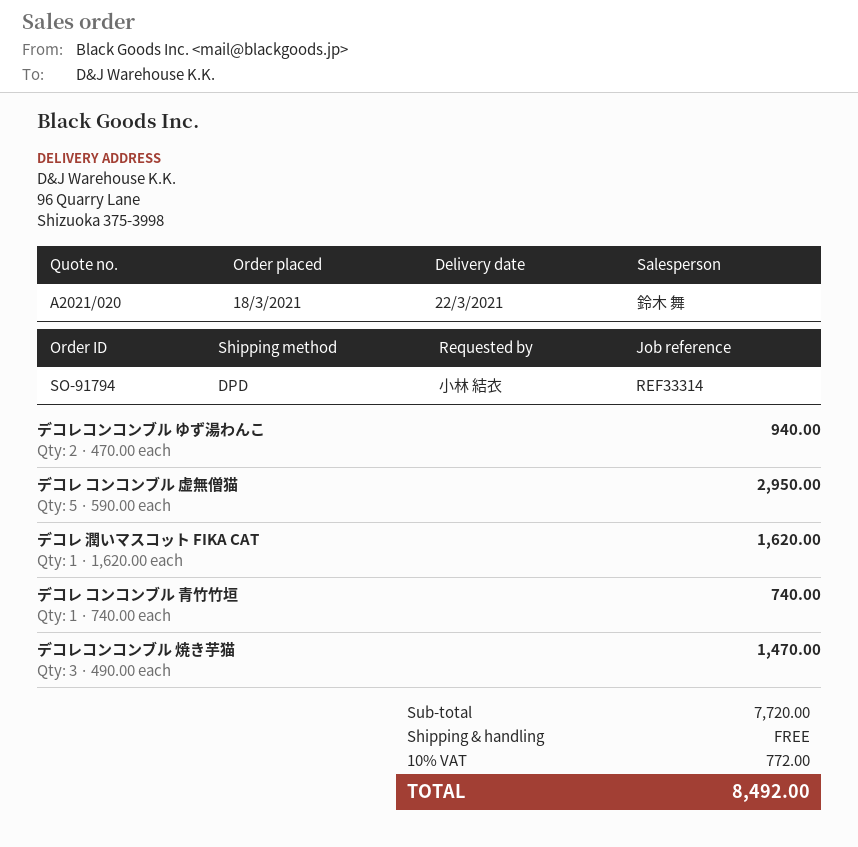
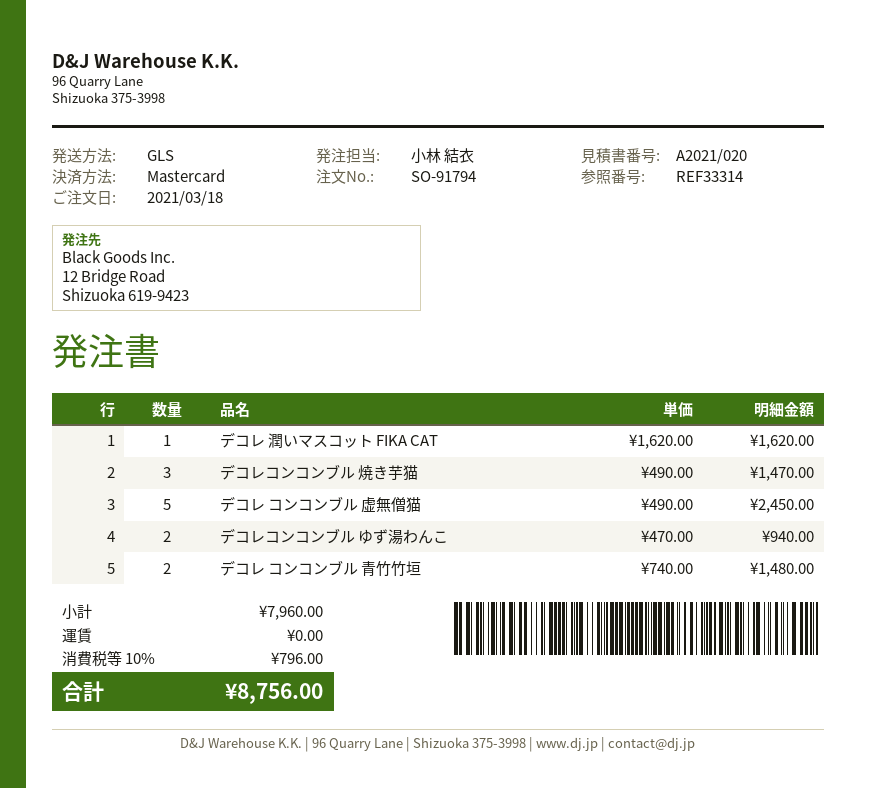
shipping method: DPD -> GLS
デコレ コンコンブル 虚無僧猫: 5 x 590.00 = 2950.00 -> 5 x 490.00 = 2450.00
デコレ コンコンブル 青竹竹垣: 1 x 740.00 = 740.00 -> 2 x 740.00 = 1480.00
subtotal: 7720.00 -> 7960.00
tax: 10% = 772.00 -> 10% = 796.00
total: 8492.00 -> 8756.00

